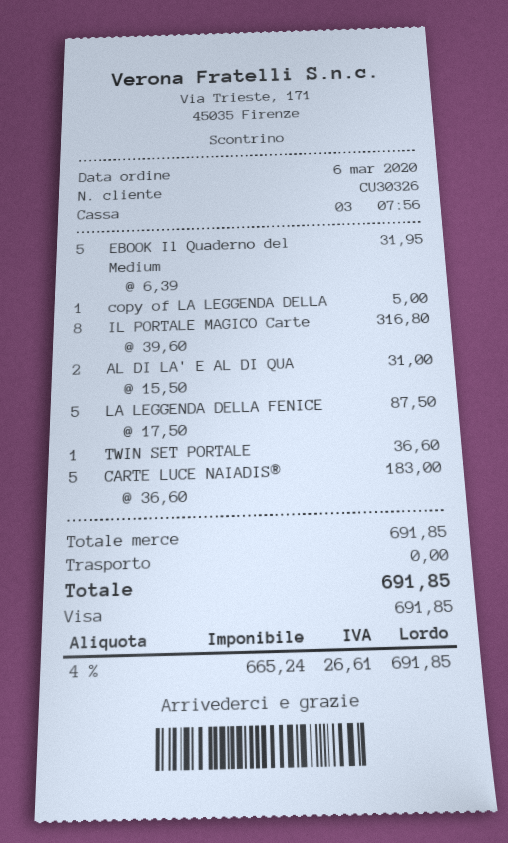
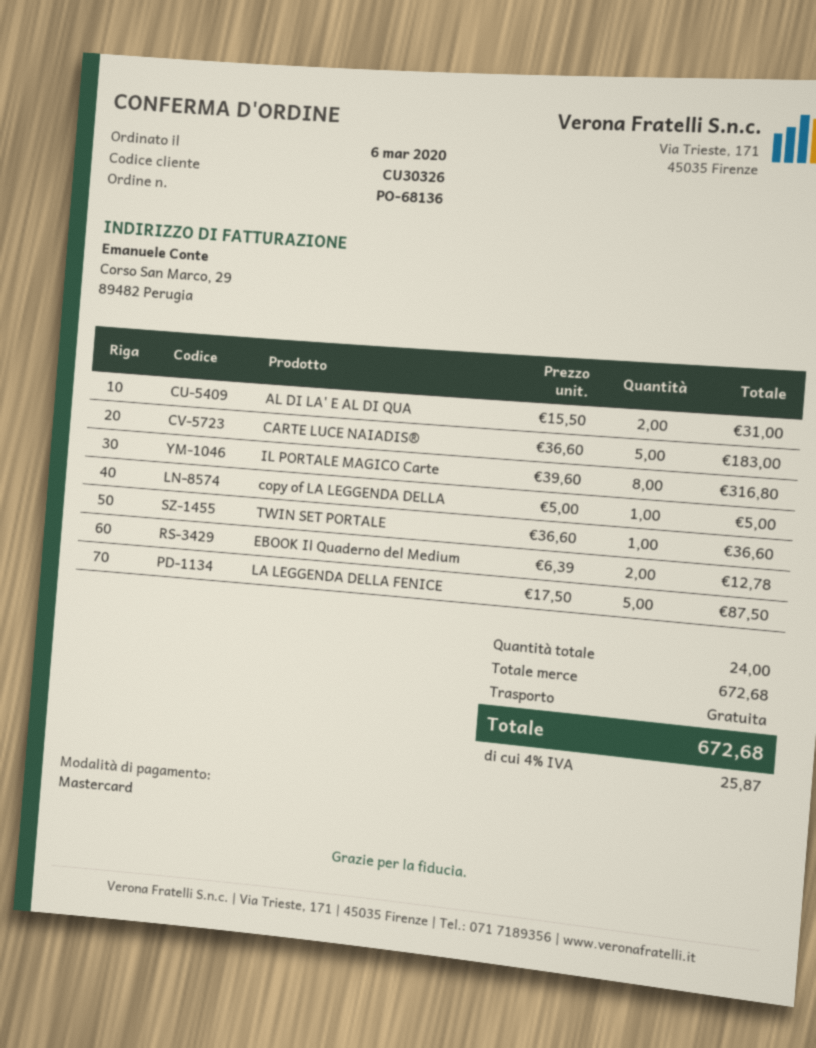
payment method: Visa -> Mastercard
EBOOK Il Quaderno del Medium: 5 x 6.39 = 31.95 -> 2 x 6.39 = 12.78
subtotal: 691.85 -> 672.68
tax: 4% = 26.61 -> 4% = 25.87
total: 691.85 -> 672.68

